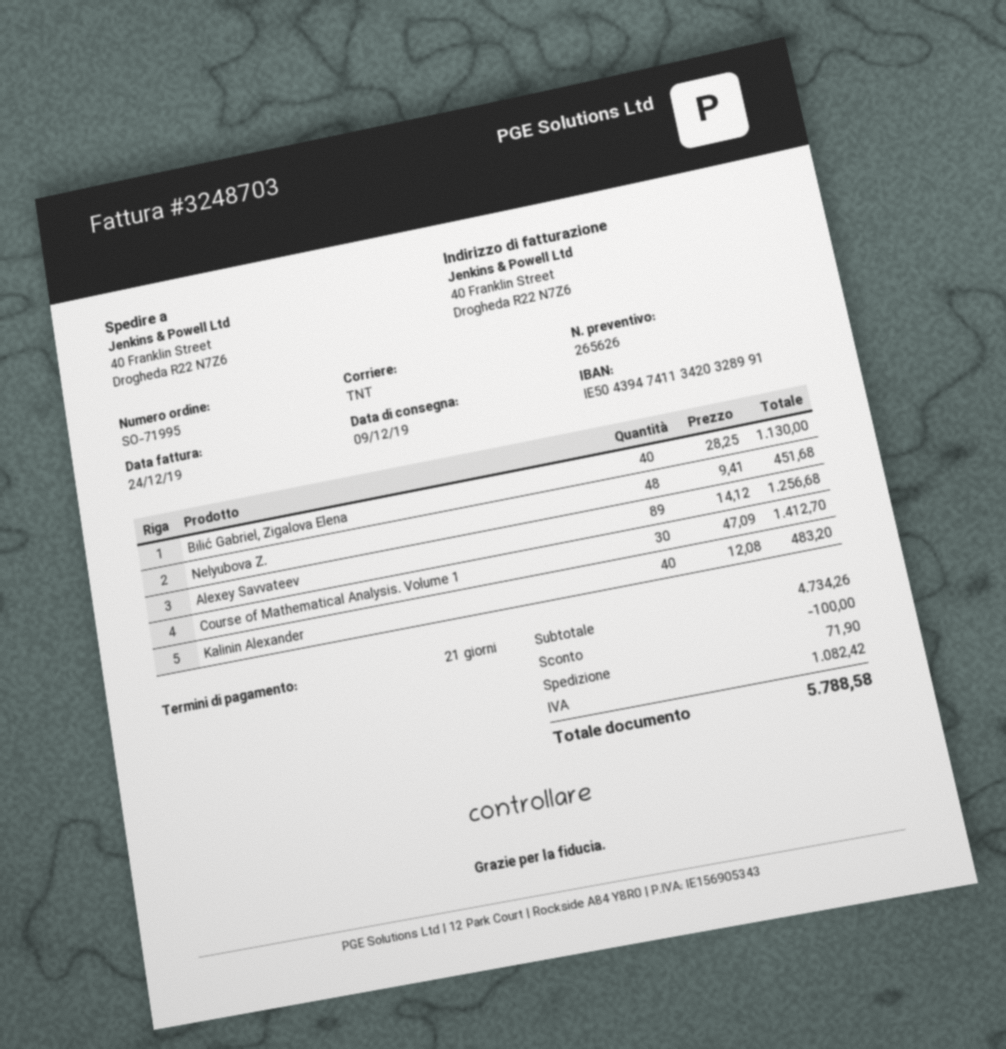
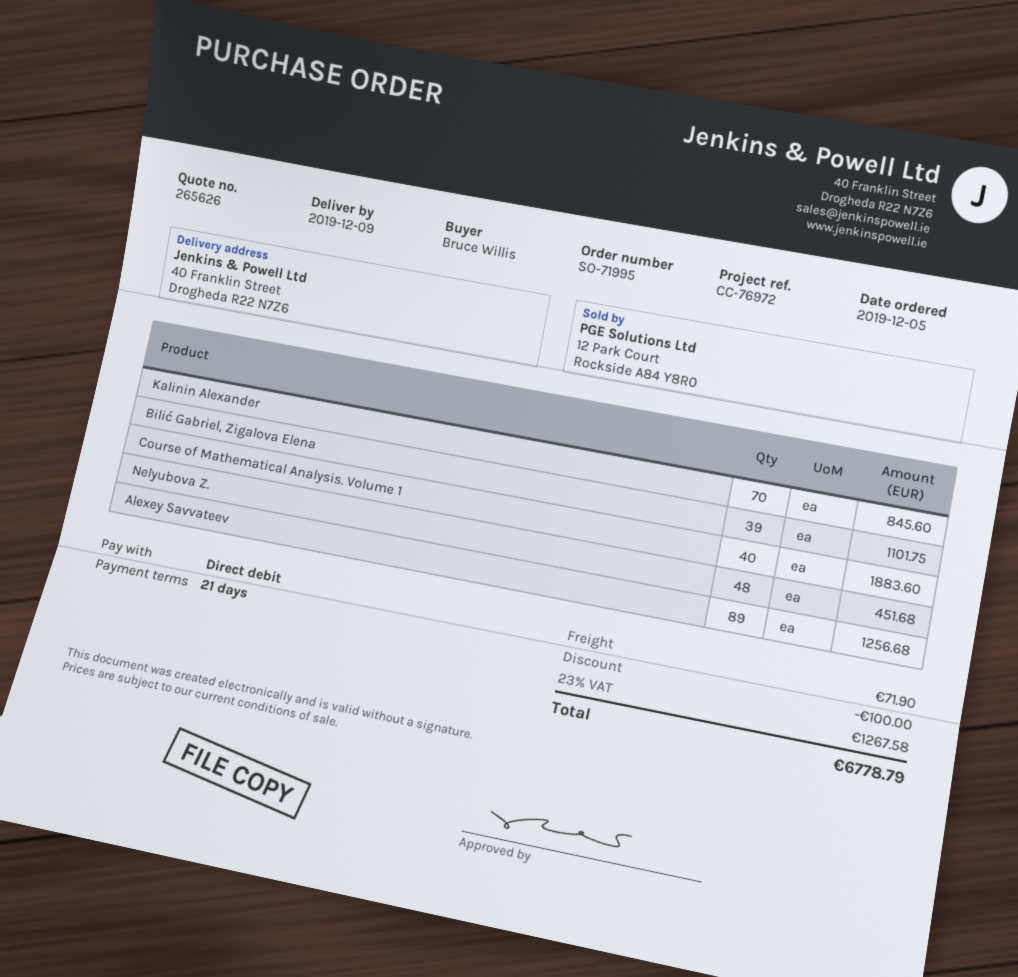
Bilić Gabriel, Zigalova Elena: 40 for 1130.00 -> 39 for 1101.75
Course of Mathematical Analysis. Volume 1: 30 for 1412.70 -> 40 for 1883.60
Kalinin Alexander: 40 for 483.20 -> 70 for 845.60
tax: 1082.42 -> 1267.58
total: 5788.58 -> 6778.79

